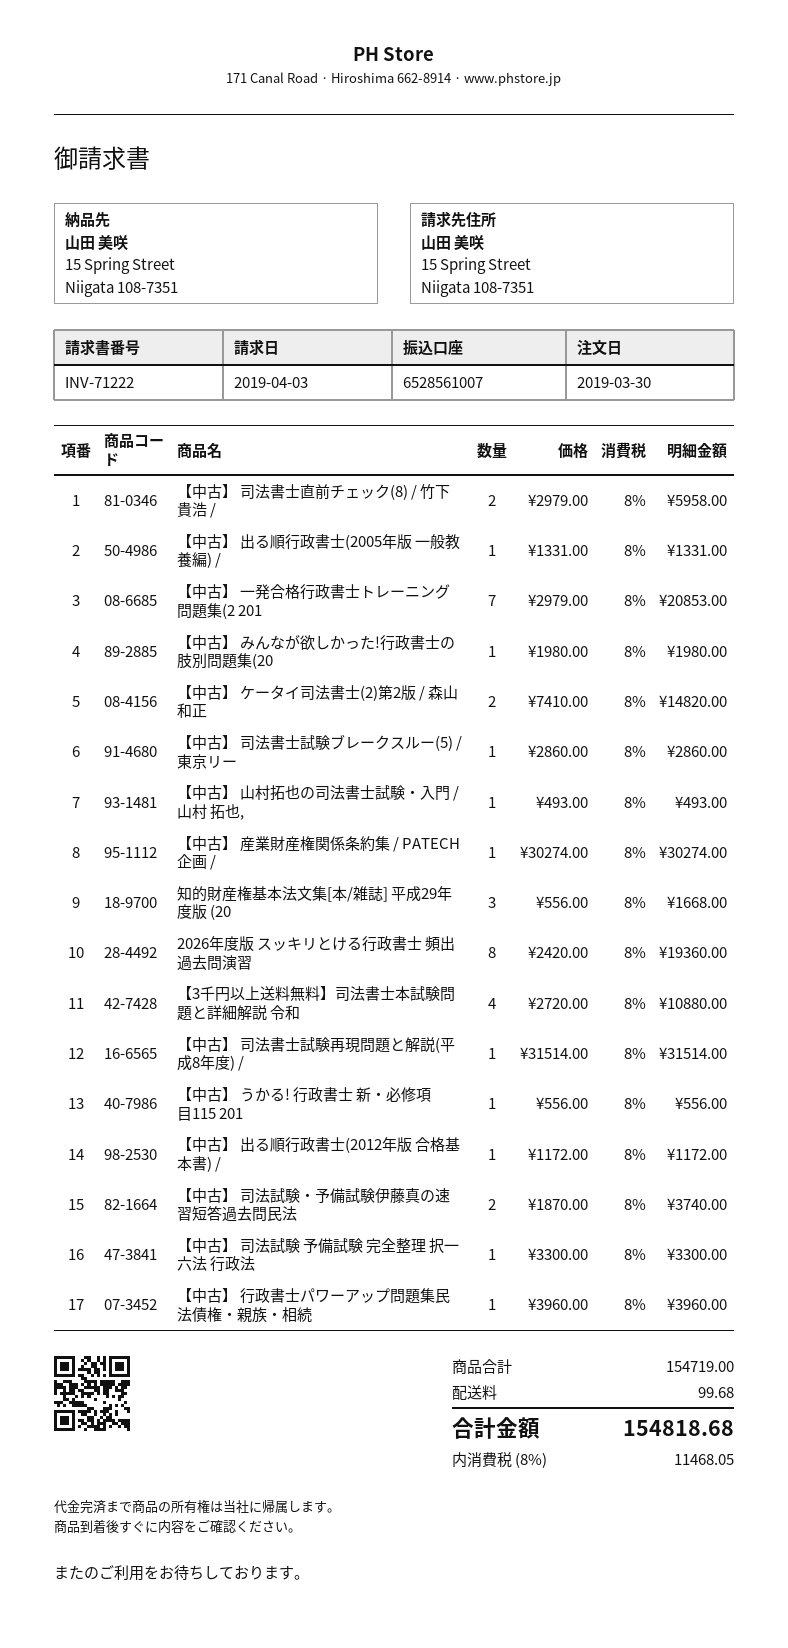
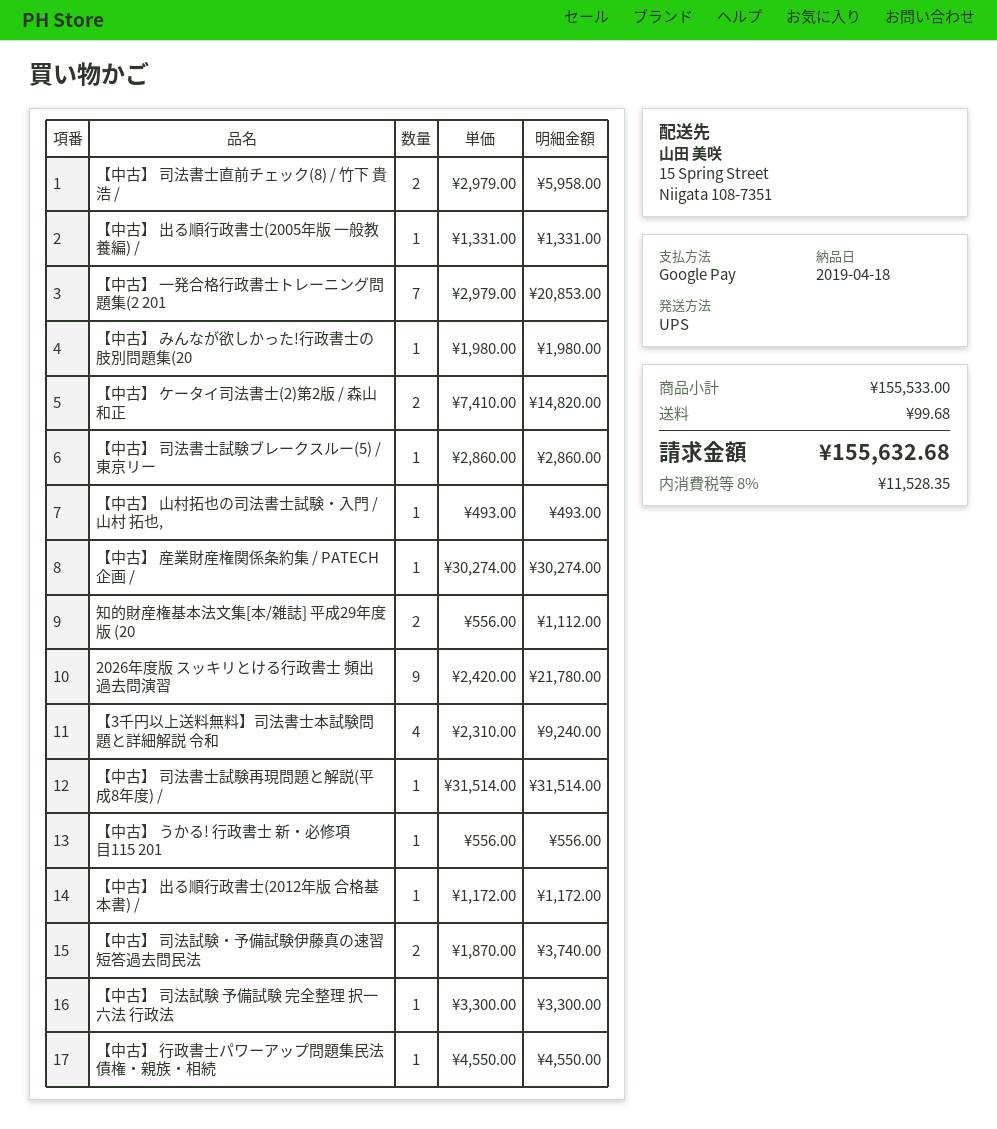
知的財産権基本法文集[本/雑誌] 平成29年度版 (20: 3 x 556.00 = 1668.00 -> 2 x 556.00 = 1112.00
2026年度版 スッキリとける行政書士 頻出過去問演習: 8 x 2420.00 = 19360.00 -> 9 x 2420.00 = 21780.00
【3千円以上送料無料】司法書士本試験問題と詳細解説 令和: 4 x 2720.00 = 10880.00 -> 4 x 2310.00 = 9240.00
【中古】 行政書士パワーアップ問題集民法債権・親族・相続: 1 x 3960.00 = 3960.00 -> 1 x 4550.00 = 4550.00
subtotal: 154719.00 -> 155533.00
tax: 8% = 11468.05 -> 8% = 11528.35
total: 154818.68 -> 155632.68

